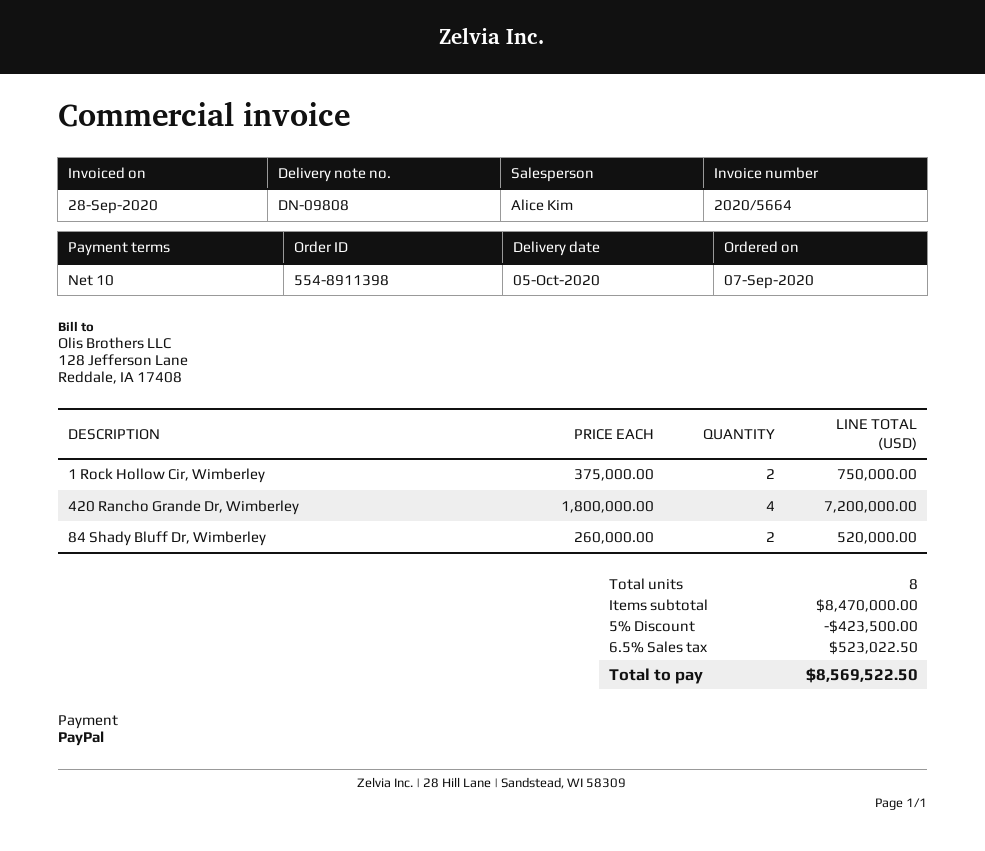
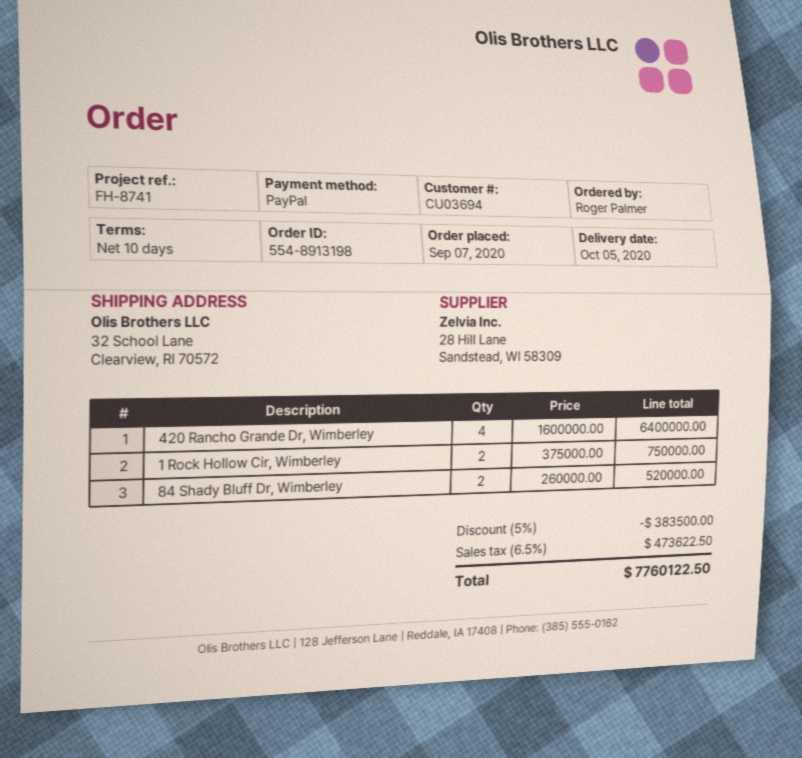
order number: 554-8911398 -> 554-8913198
420 Rancho Grande Dr, Wimberley: 4 x 1800000.00 = 7200000.00 -> 4 x 1600000.00 = 6400000.00
discount: 5% = 423500.00 -> 5% = 383500.00
tax: 6.5% = 523022.50 -> 6.5% = 473622.50
total: 8569522.50 -> 7760122.50

